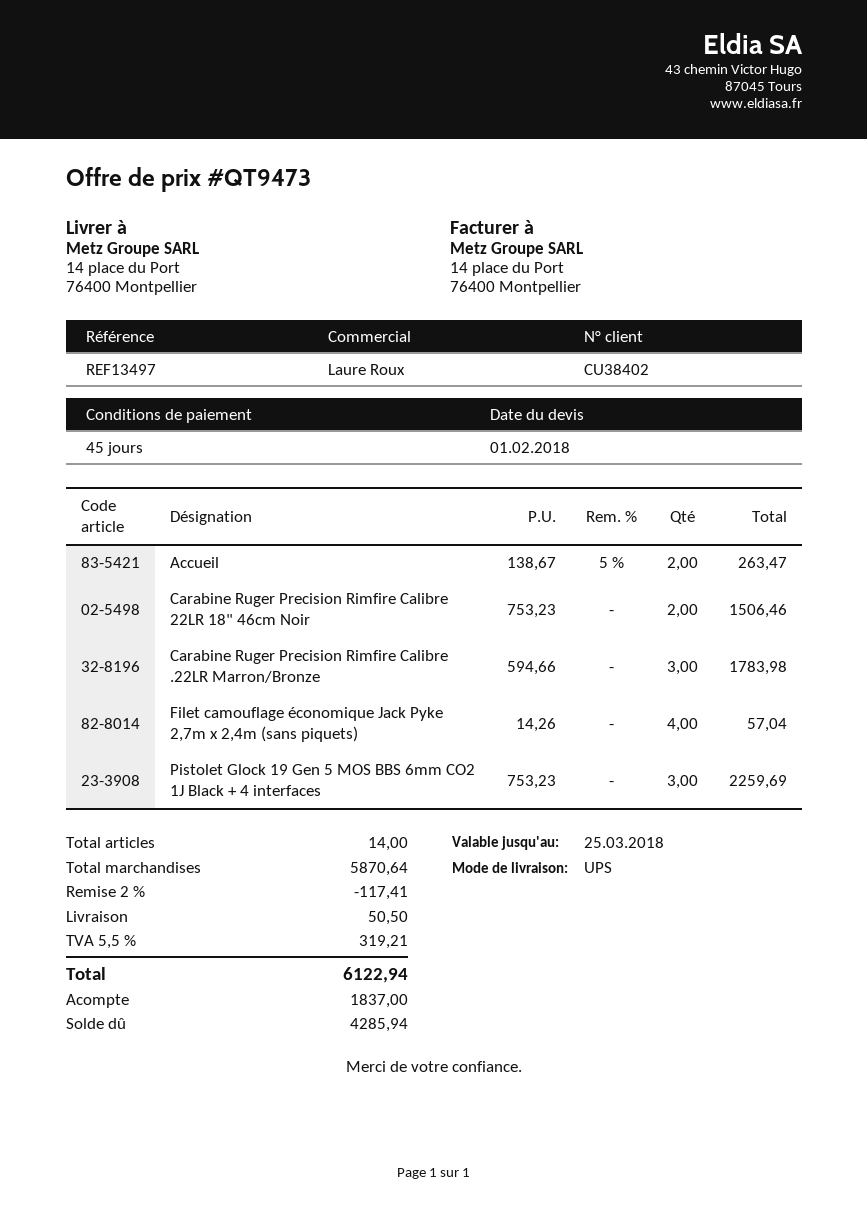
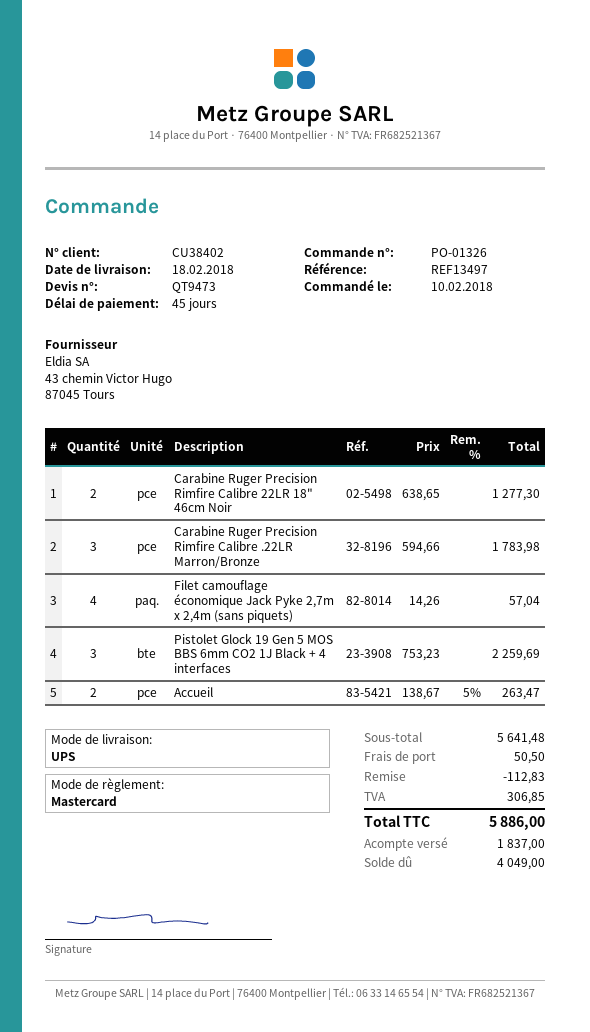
Carabine Ruger Precision Rimfire Calibre 22LR 18" 46cm Noir: 2 x 753.23 = 1506.46 -> 2 x 638.65 = 1277.30
subtotal: 5870.64 -> 5641.48
discount: 117.41 -> 112.83
tax: 319.21 -> 306.85
total: 6122.94 -> 5886.00
balance: 4285.94 -> 4049.00

